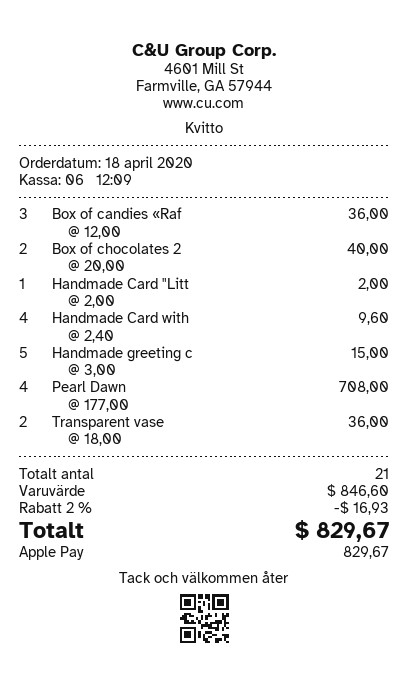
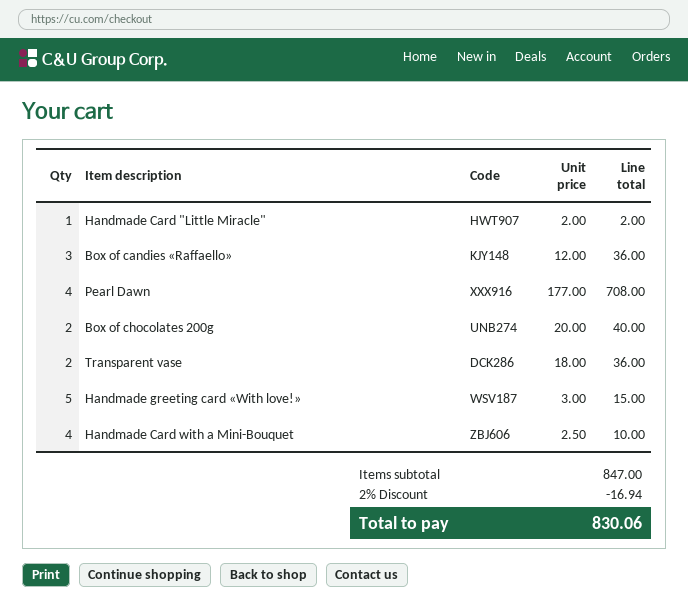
Handmade Card with: 4 x 2.40 = 9.60 -> 4 x 2.50 = 10.00
subtotal: 846.60 -> 847.00
discount: 2% = 16.93 -> 2% = 16.94
total: 829.67 -> 830.06

